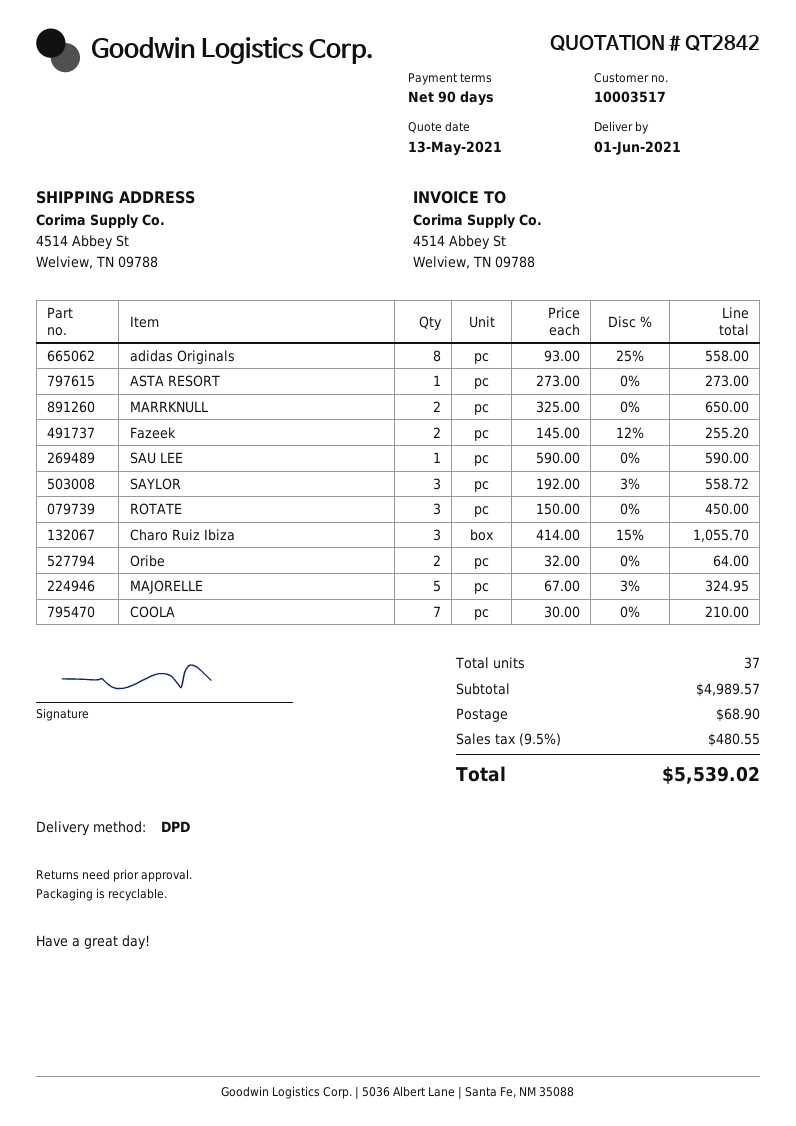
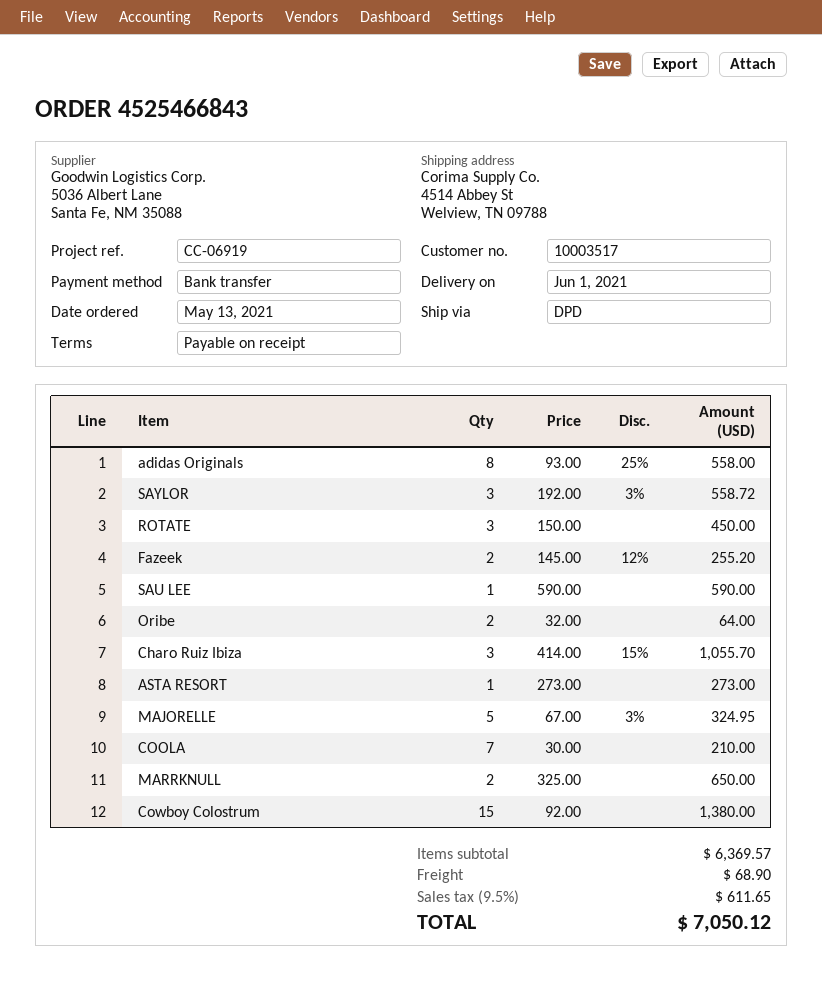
payment terms: 90 days -> on receipt
Cowboy Colostrum: none -> 15 x 92.00 = 1380.00
subtotal: 4989.57 -> 6369.57
tax: 9.5% = 480.55 -> 9.5% = 611.65
total: 5539.02 -> 7050.12

